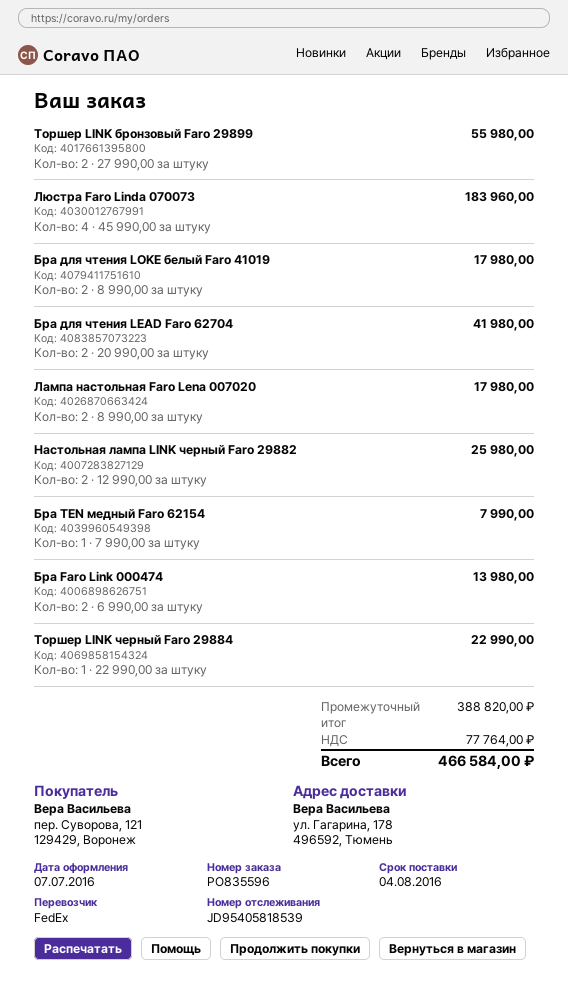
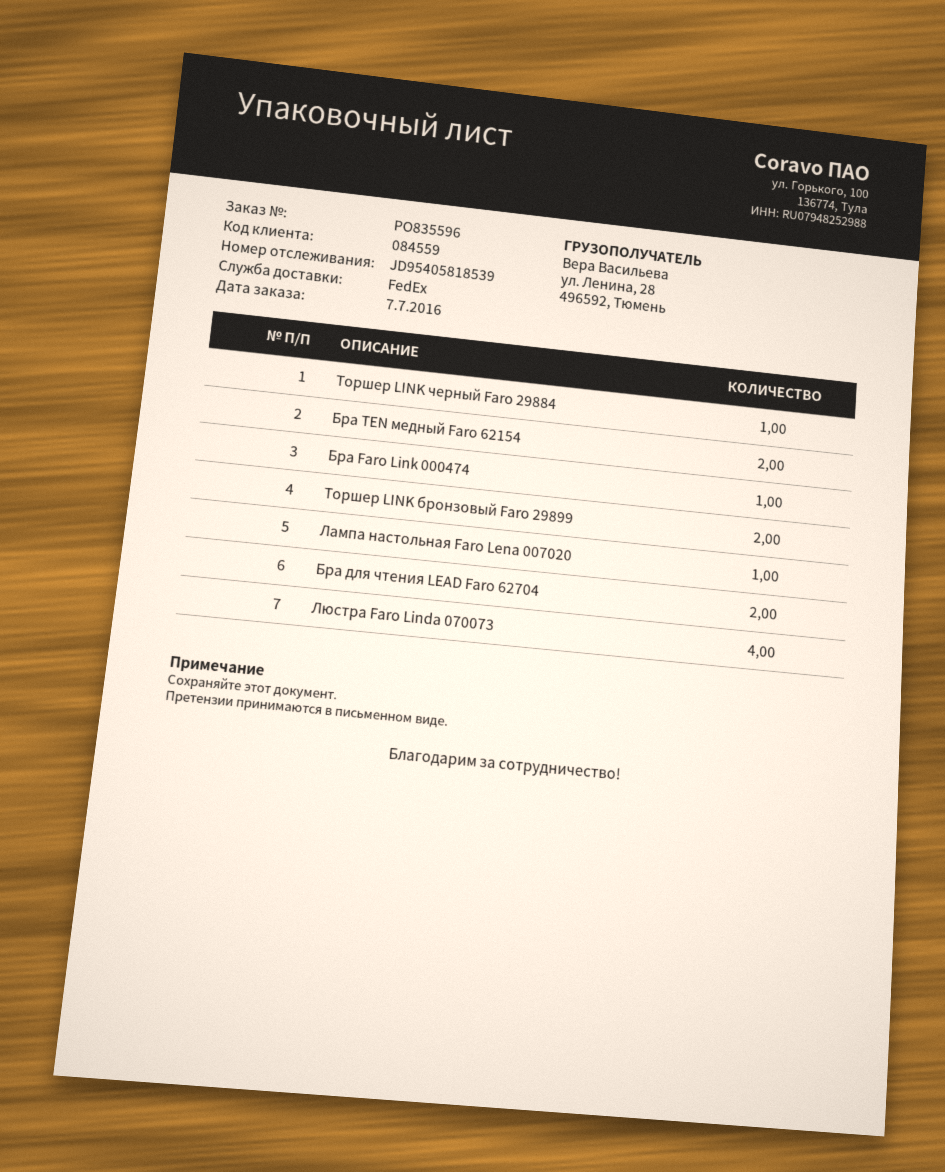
ship to: ул. Гагарина, 178, 496592, Тюмень -> ул. Ленина, 28, 496592, Тюмень
Бра для чтения LOKE белый Faro 41019: 2 -> none
Лампа настольная Faro Lena 007020: 2 -> 1
Настольная лампа LINK черный Faro 29882: 2 -> none
Бра TEN медный Faro 62154: 1 -> 2
Бра Faro Link 000474: 2 -> 1

